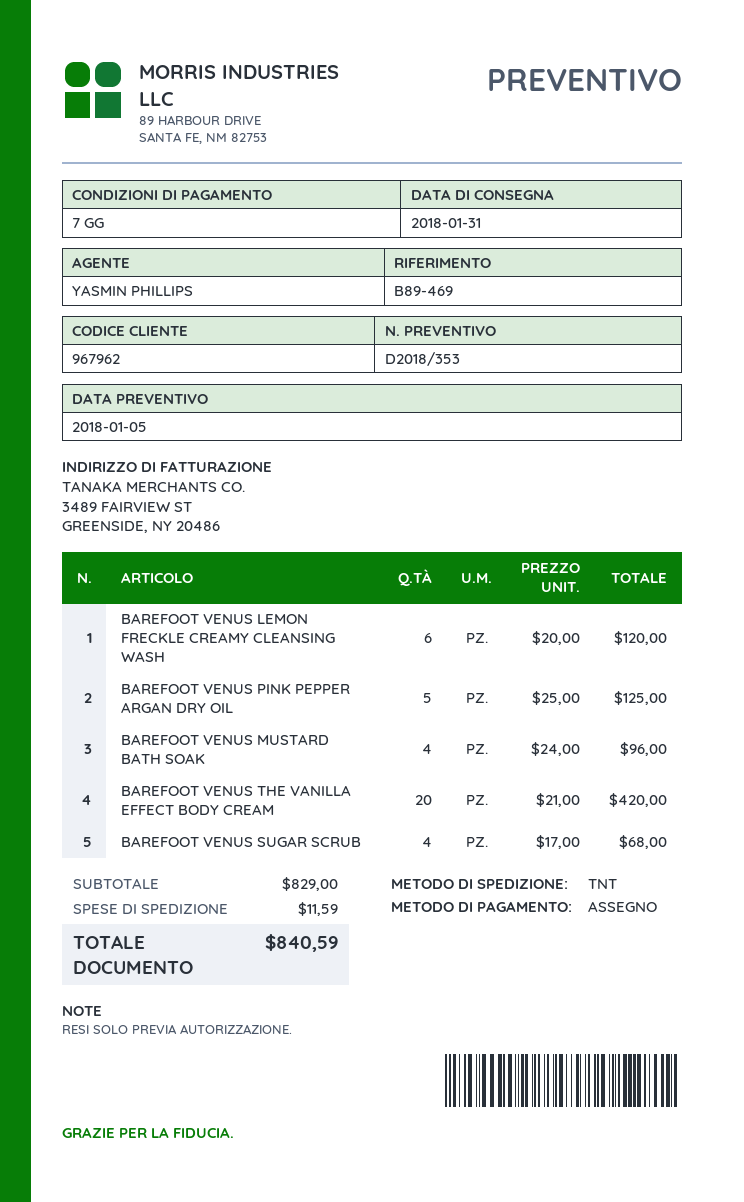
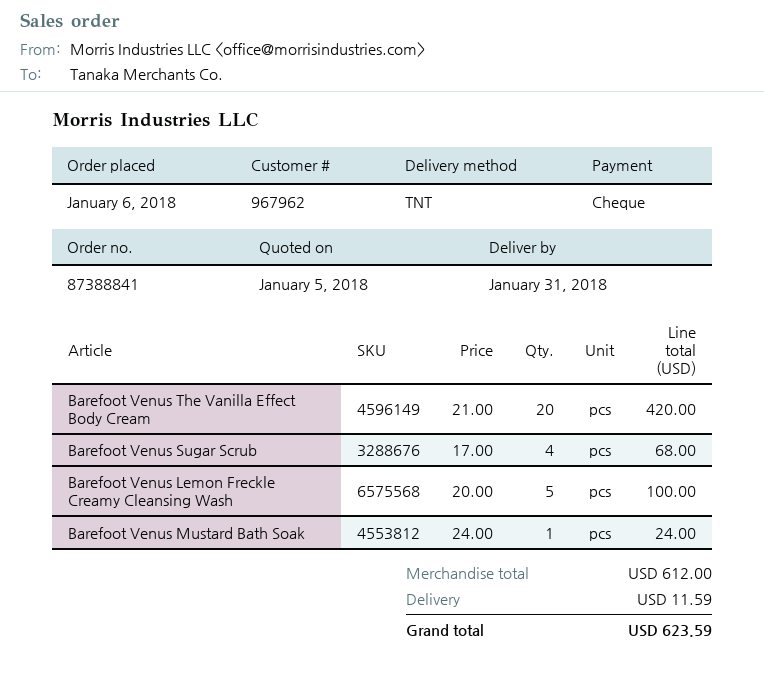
BAREFOOT VENUS LEMON FRECKLE CREAMY CLEANSING WASH: 6 x 20.00 = 120.00 -> 5 x 20.00 = 100.00
BAREFOOT VENUS PINK PEPPER ARGAN DRY OIL: 5 x 25.00 = 125.00 -> none
BAREFOOT VENUS MUSTARD BATH SOAK: 4 x 24.00 = 96.00 -> 1 x 24.00 = 24.00
subtotal: 829.00 -> 612.00
total: 840.59 -> 623.59

